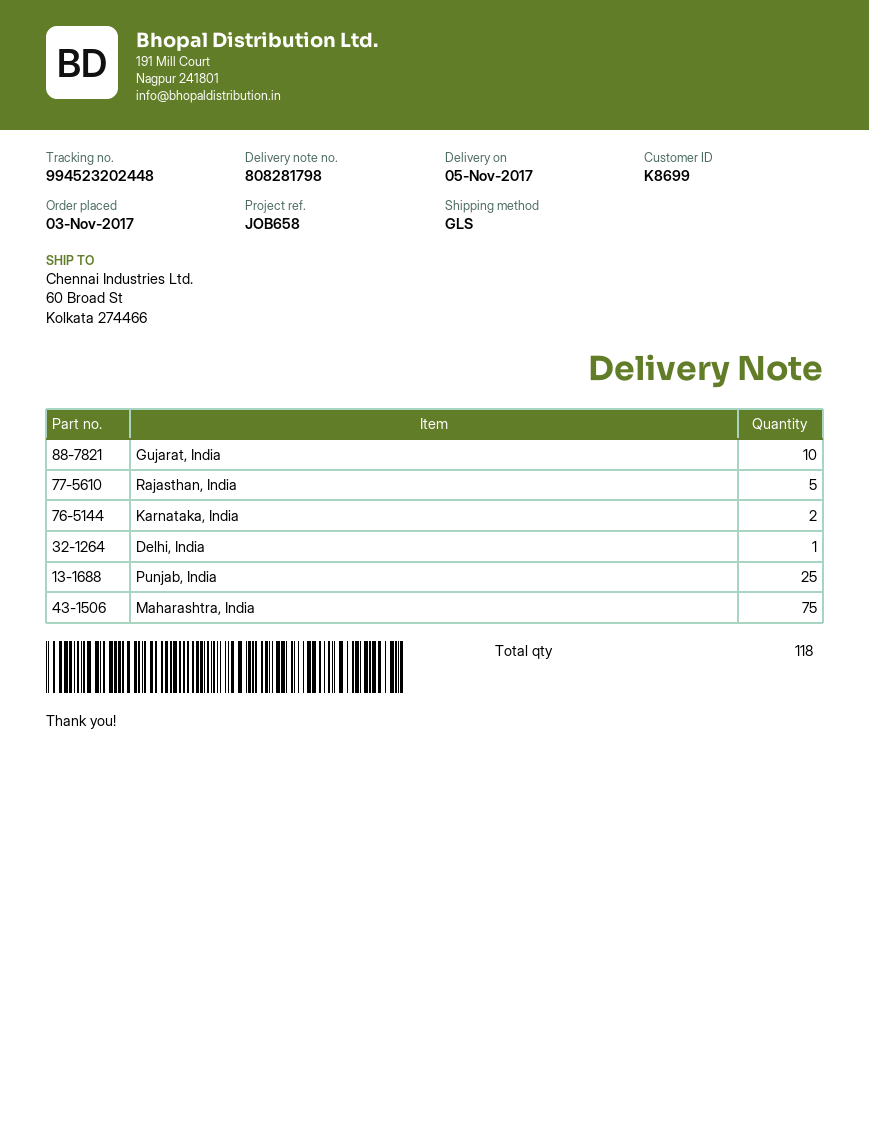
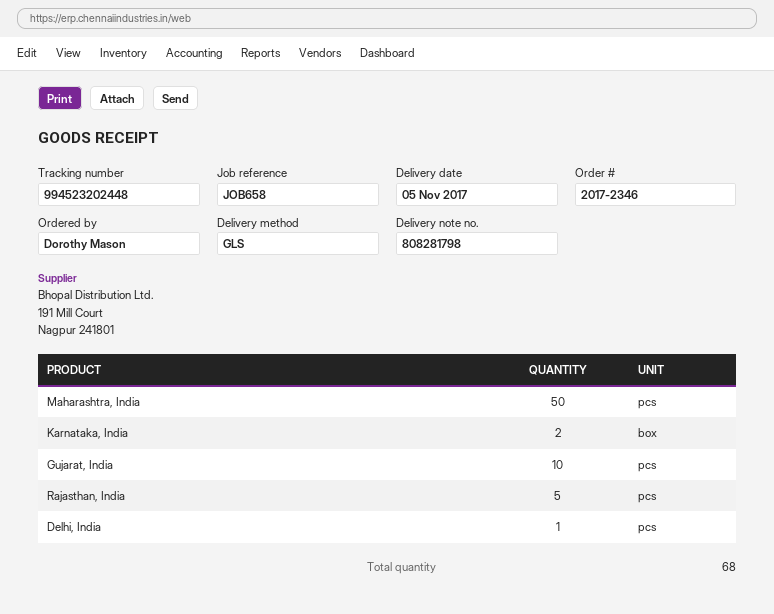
Punjab, India: 25 -> none
Maharashtra, India: 75 -> 50
total quantity: 118 -> 68

